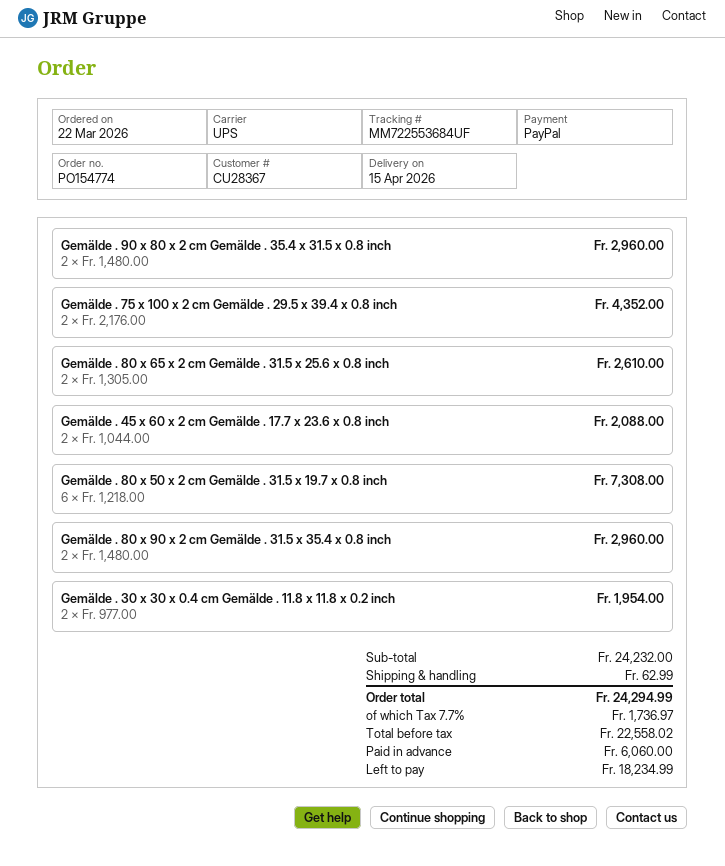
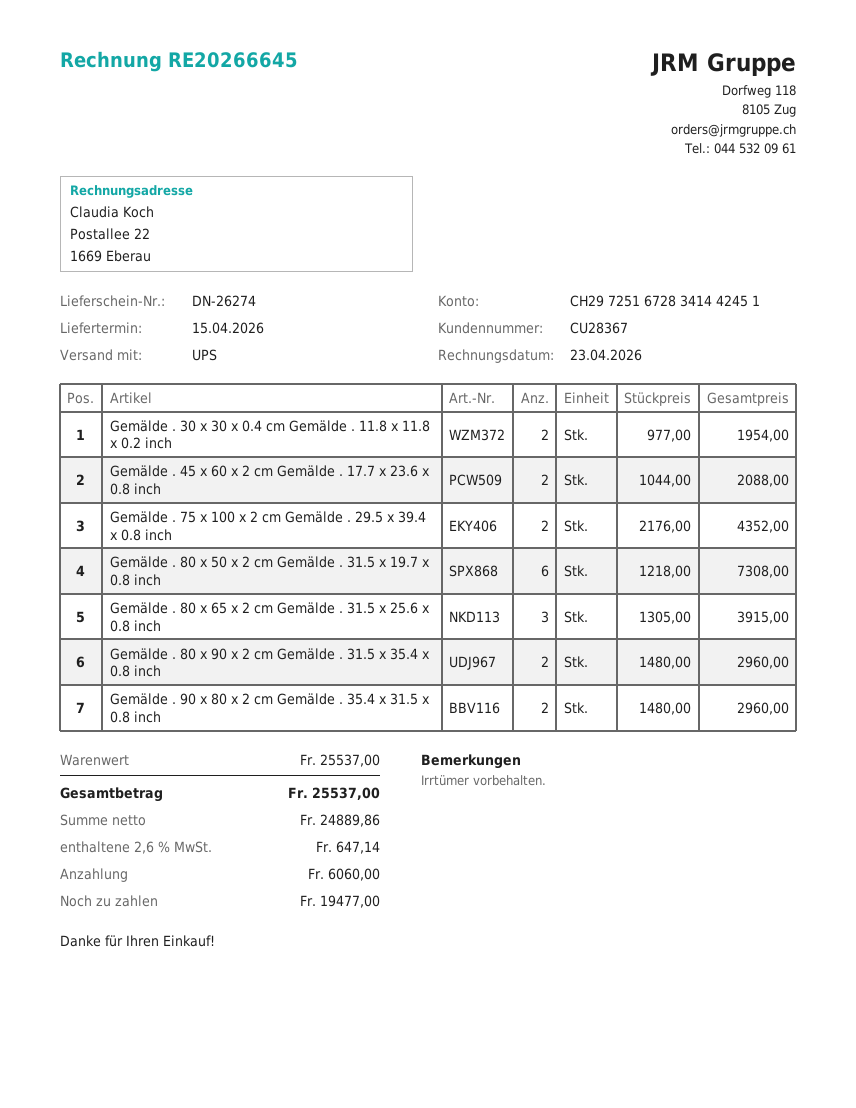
Gemälde . 80 x 65 x 2 cm Gemälde . 31.5 x 25.6 x 0.8 inch: 2 x 1305.00 = 2610.00 -> 3 x 1305.00 = 3915.00
subtotal: 24232.00 -> 25537.00
shipping: 62.99 -> none
net: 22558.02 -> 24889.86
tax: 7.7% = 1736.97 -> 2.6% = 647.14
total: 24294.99 -> 25537.00
balance: 18234.99 -> 19477.00

